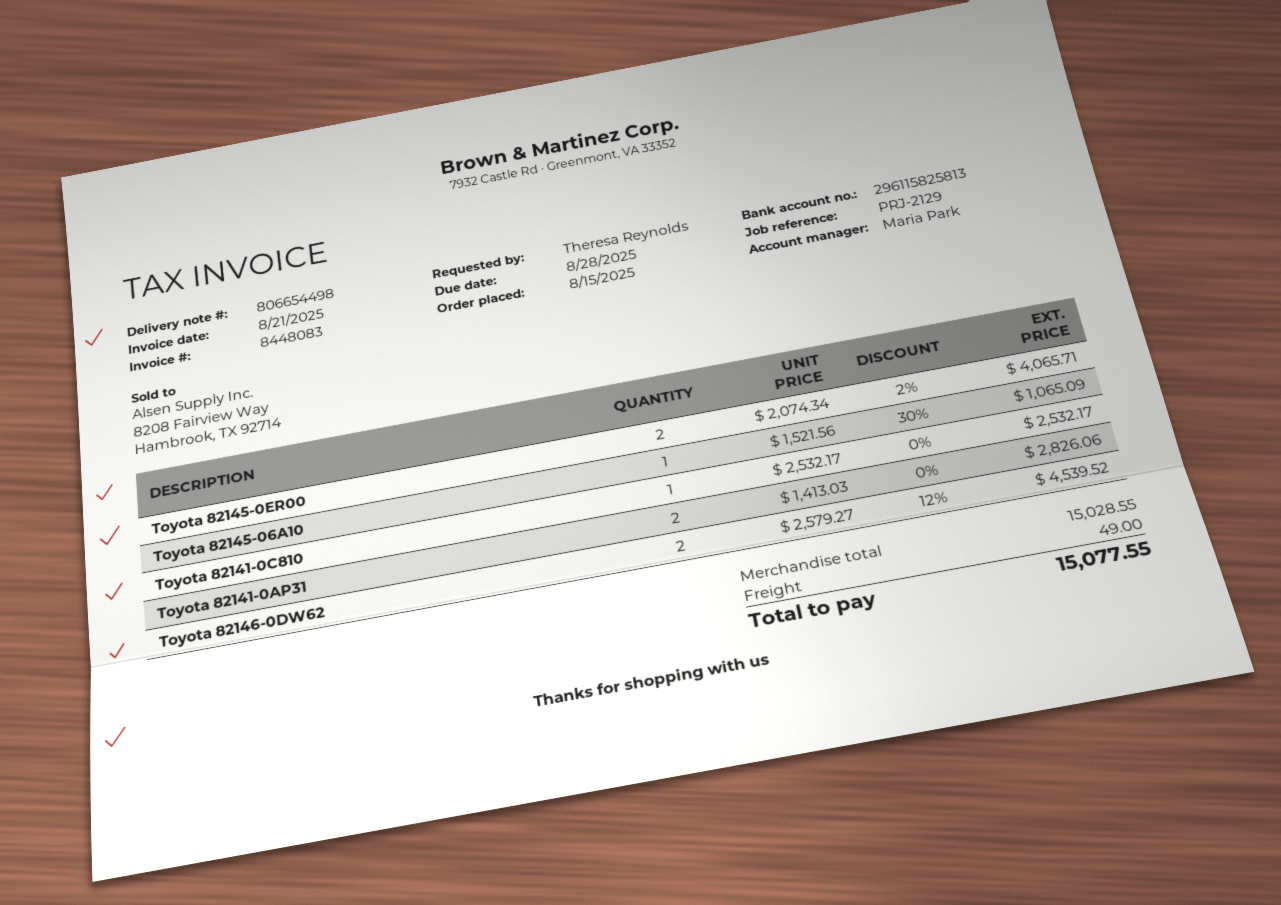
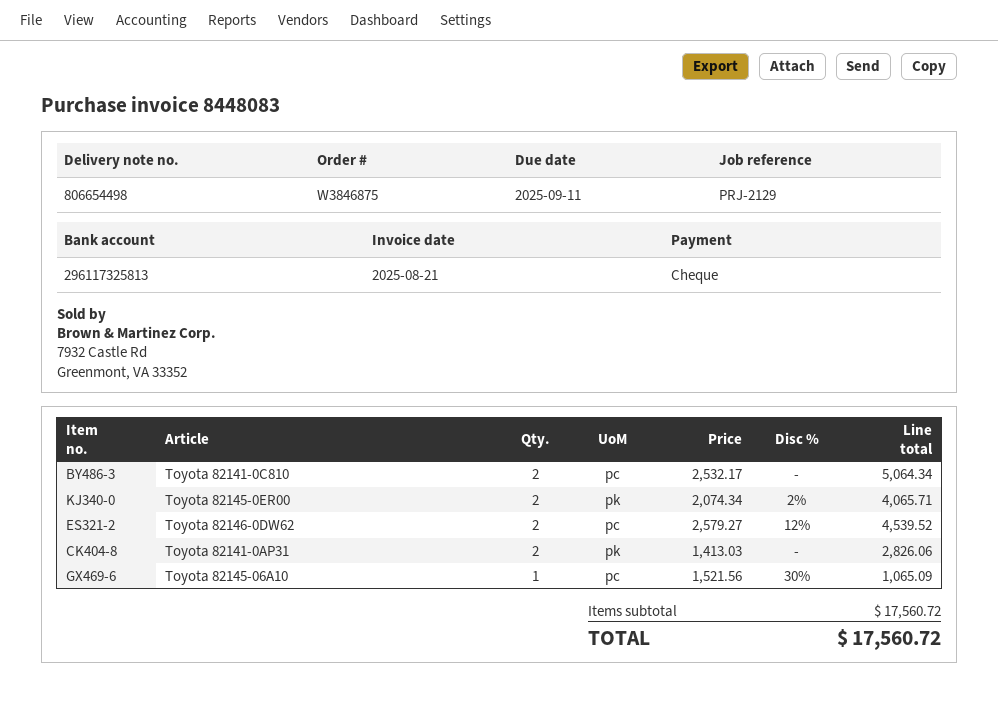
due date: 2025-08-28 -> 2025-09-11
bank account: 296115825813 -> 296117325813
Toyota 82141-0C810: 1 x 2532.17 = 2532.17 -> 2 x 2532.17 = 5064.34
subtotal: 15028.55 -> 17560.72
shipping: 49.00 -> none
total: 15077.55 -> 17560.72

